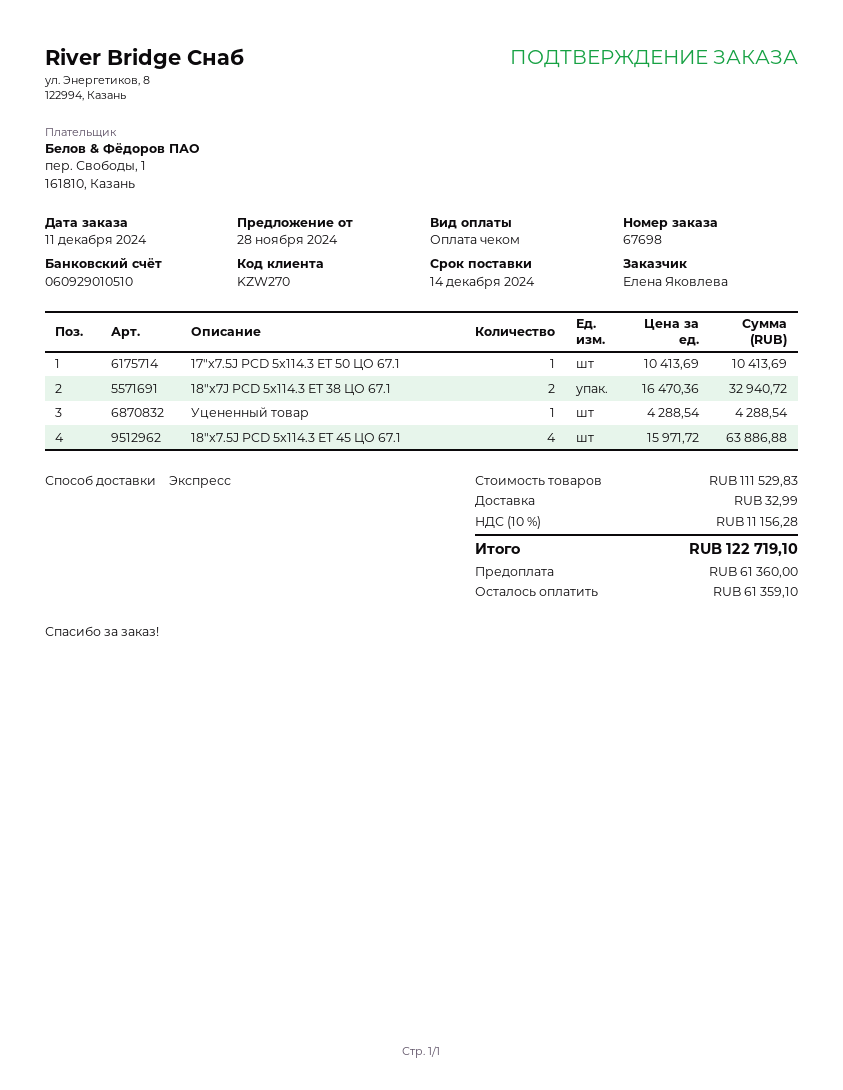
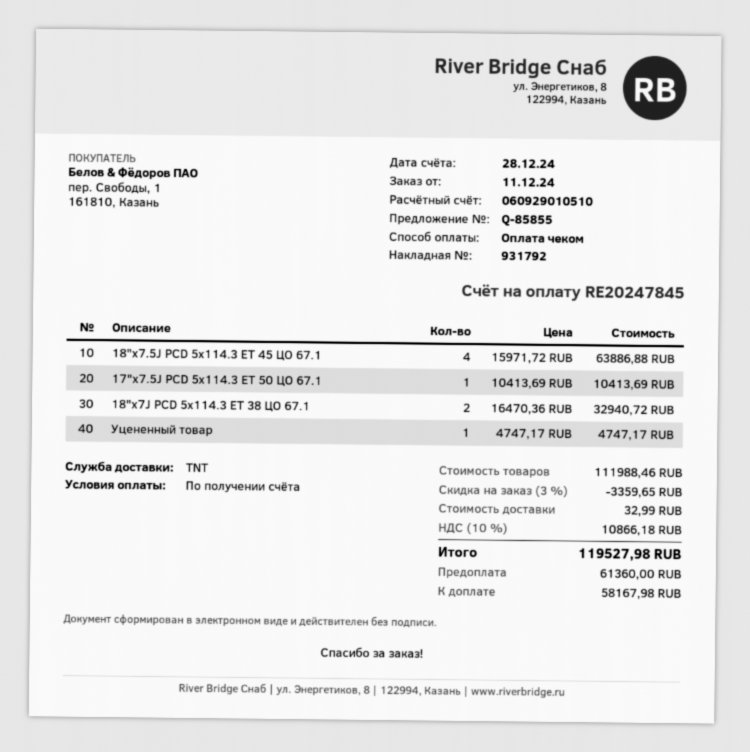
shipping method: express -> TNT
Уцененный товар: 1 x 4288.54 = 4288.54 -> 1 x 4747.17 = 4747.17
subtotal: 111529.83 -> 111988.46
discount: none -> 3% = 3359.65
tax: 10% = 11156.28 -> 10% = 10866.18
total: 122719.10 -> 119527.98
balance: 61359.10 -> 58167.98

